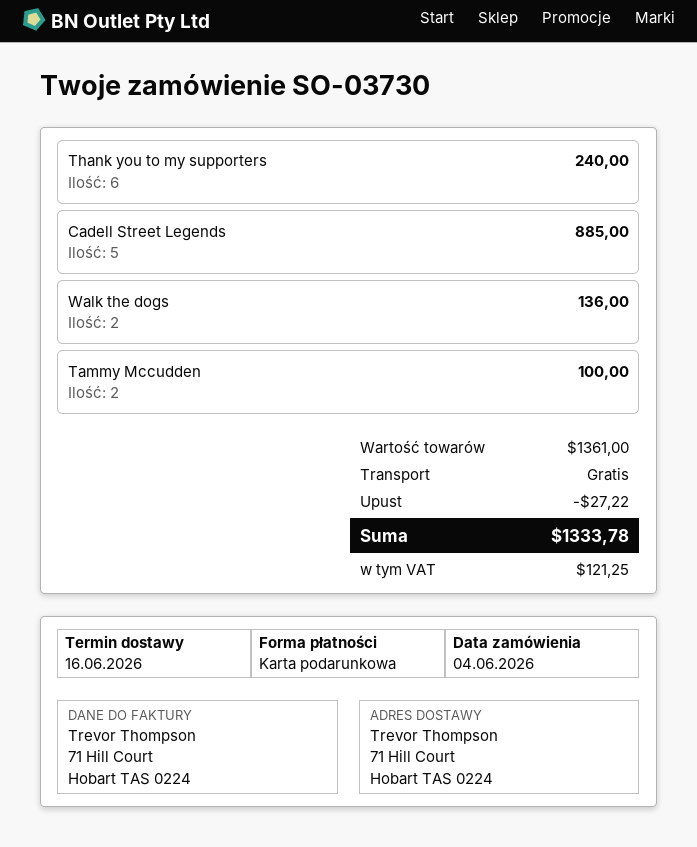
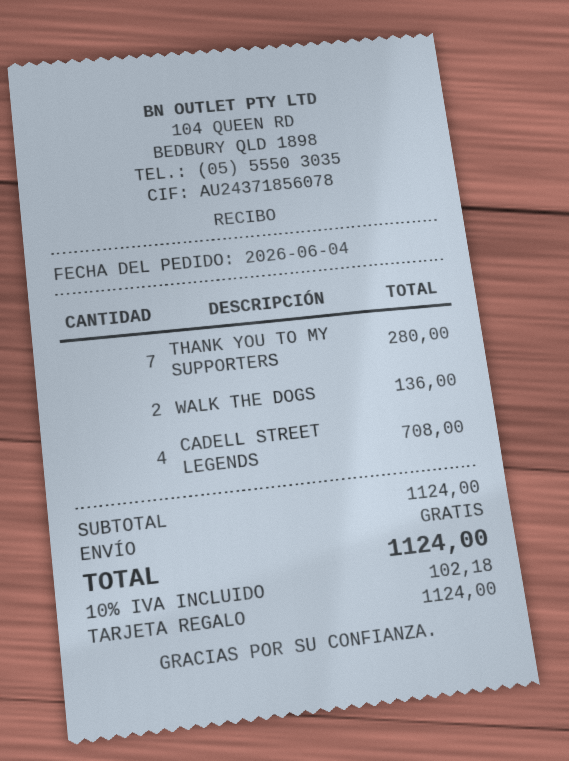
Thank you to my supporters: 6 for 240.00 -> 7 for 280.00
Cadell Street Legends: 5 for 885.00 -> 4 for 708.00
Tammy Mccudden: 2 for 100.00 -> none
subtotal: 1361.00 -> 1124.00
discount: 27.22 -> none
tax: 121.25 -> 102.18
total: 1333.78 -> 1124.00

